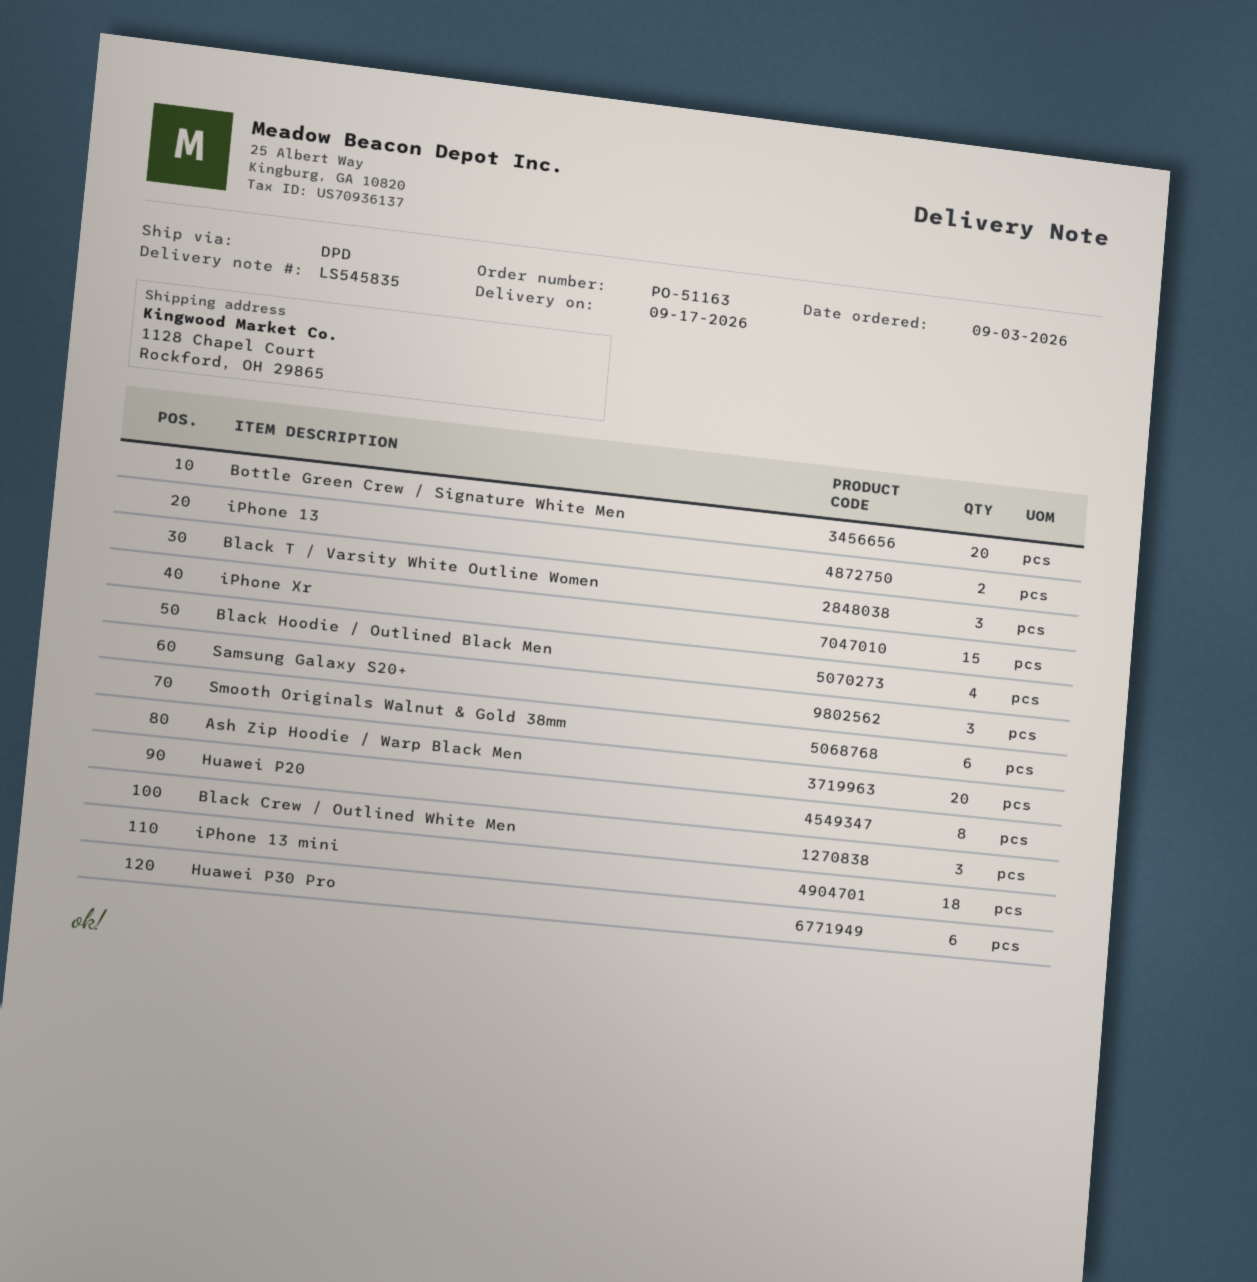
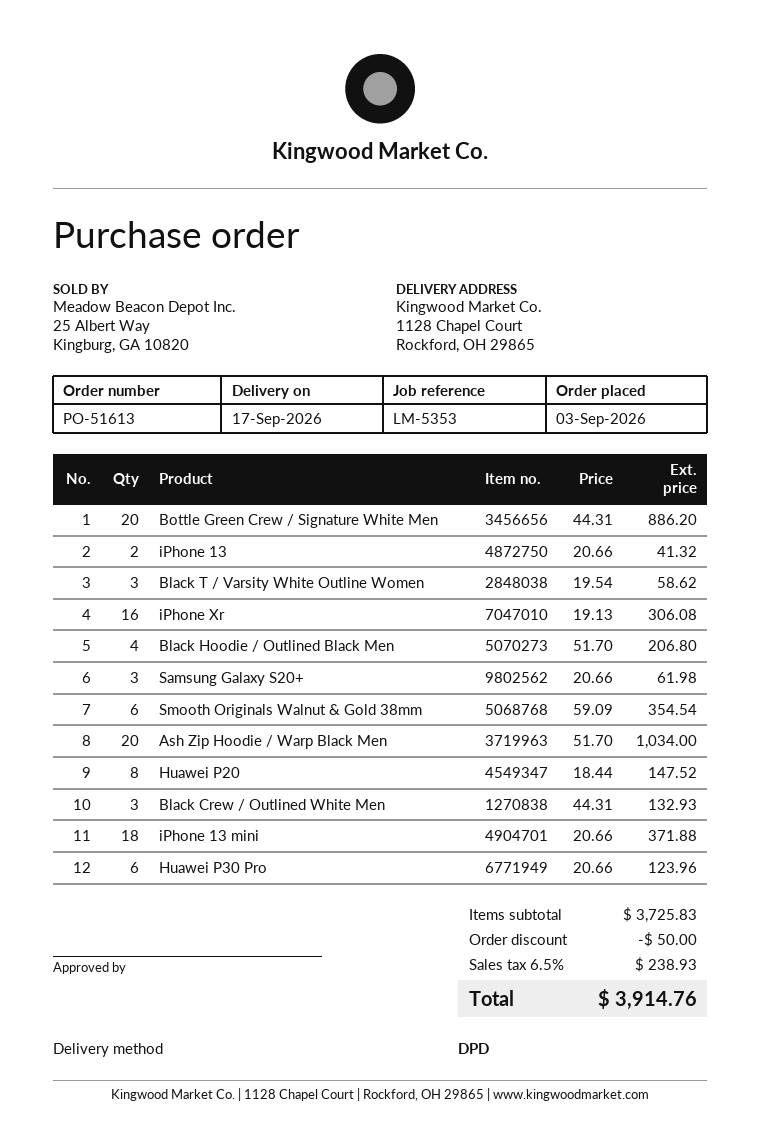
order number: PO-51163 -> PO-51613
iPhone Xr: 15 -> 16

